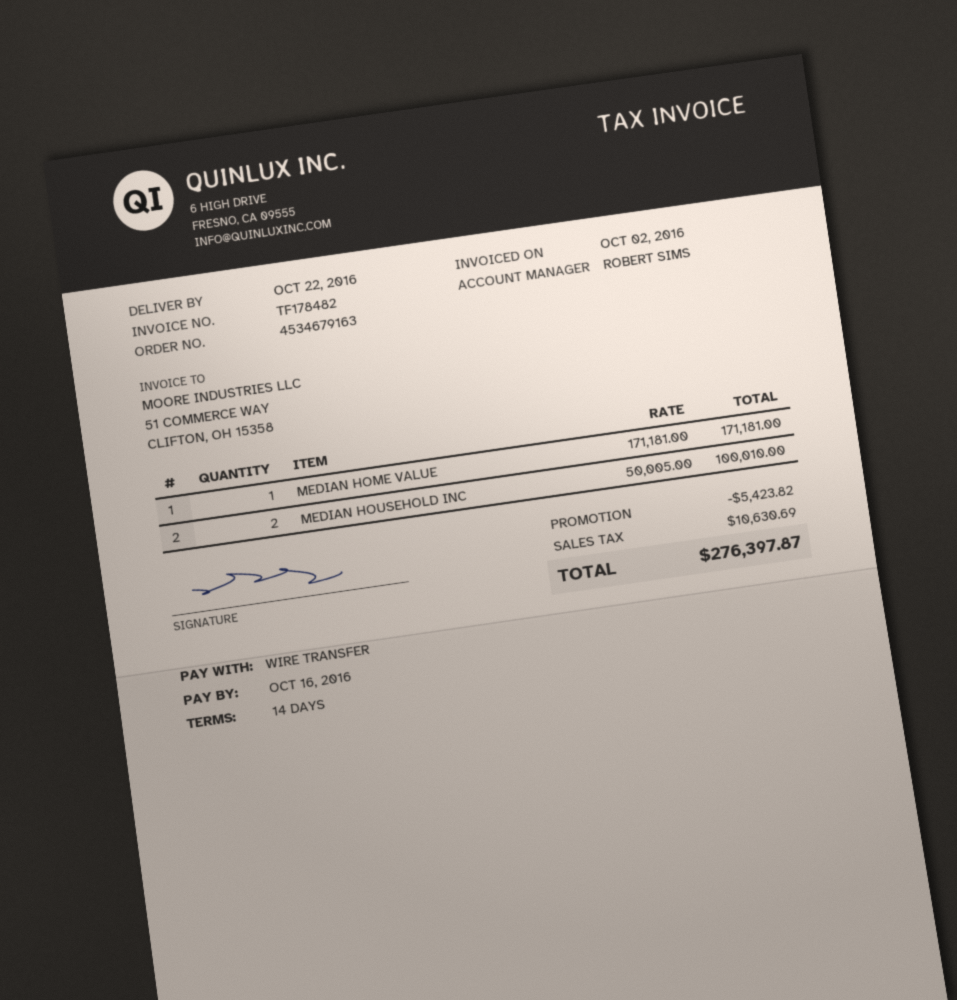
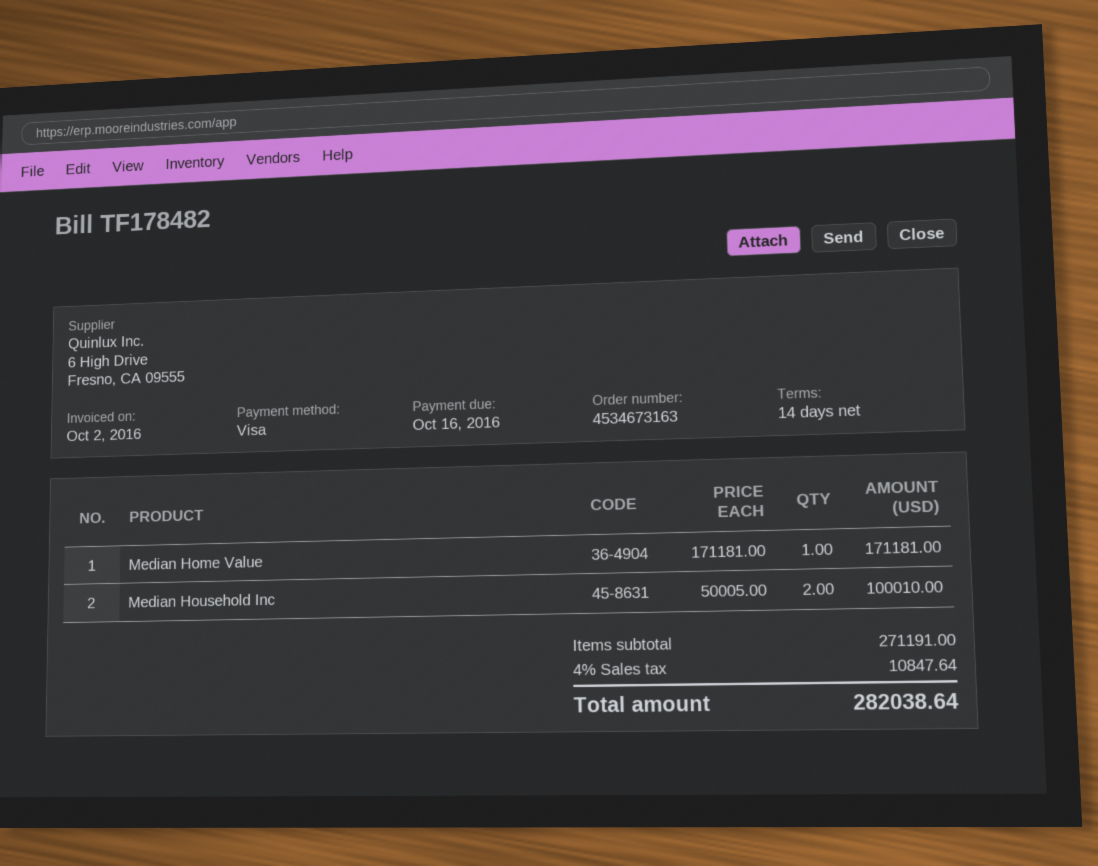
order number: 4534679163 -> 4534673163
payment method: bank transfer -> Visa
discount: 5423.82 -> none
tax: 10630.69 -> 10847.64
total: 276397.87 -> 282038.64

